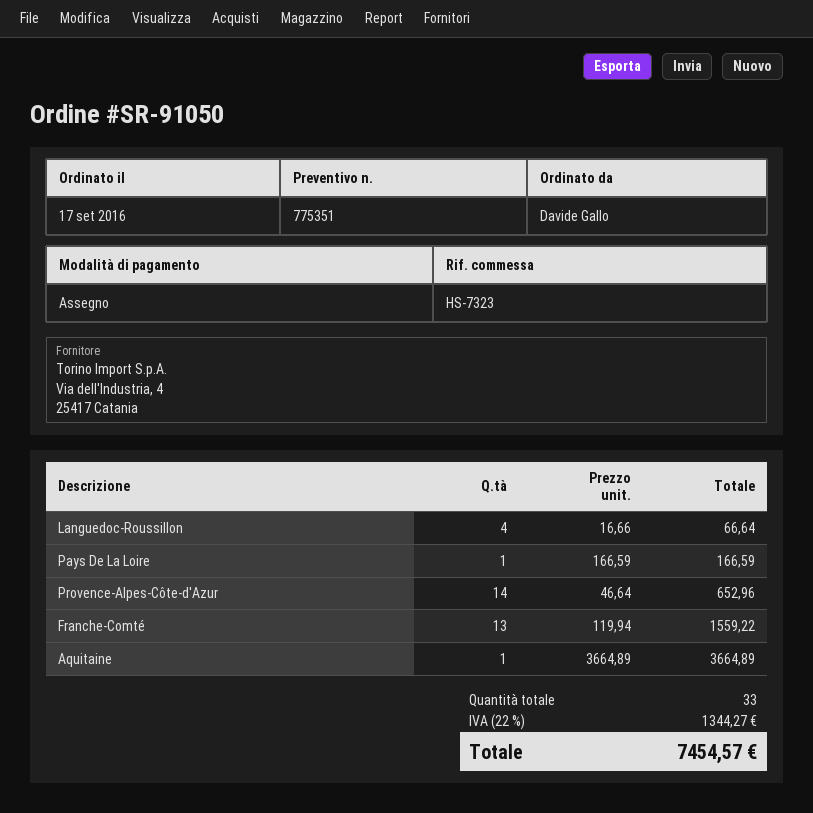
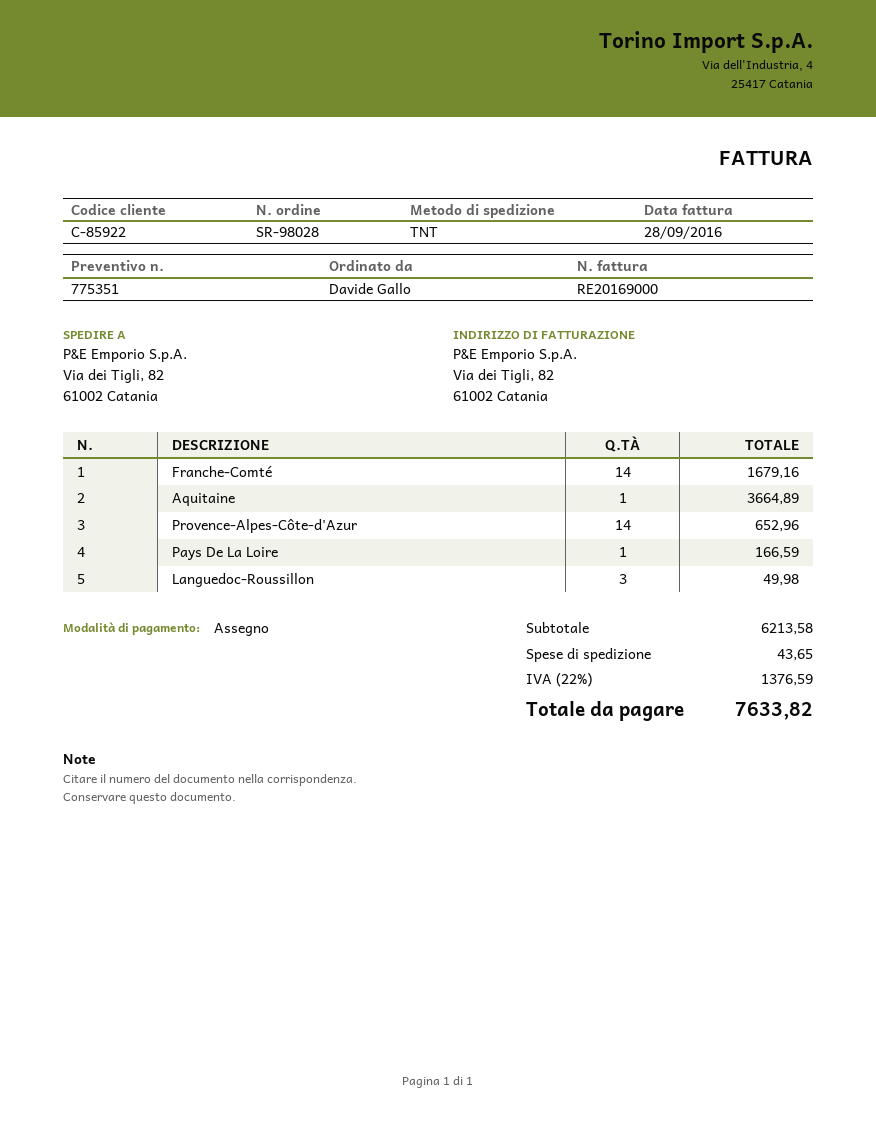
order number: SR-91050 -> SR-98028
Languedoc-Roussillon: 4 for 66.64 -> 3 for 49.98
Franche-Comté: 13 for 1559.22 -> 14 for 1679.16
shipping: none -> 43.65
tax: 22% = 1344.27 -> 22% = 1376.59
total: 7454.57 -> 7633.82

